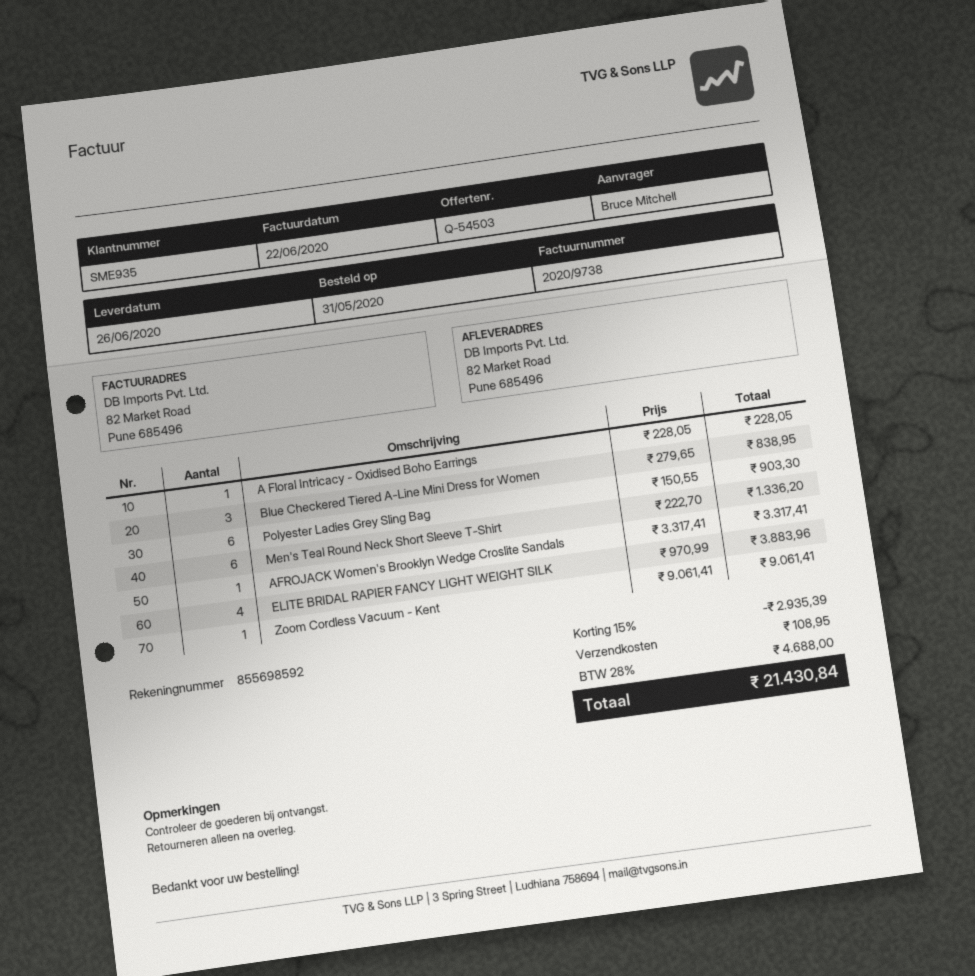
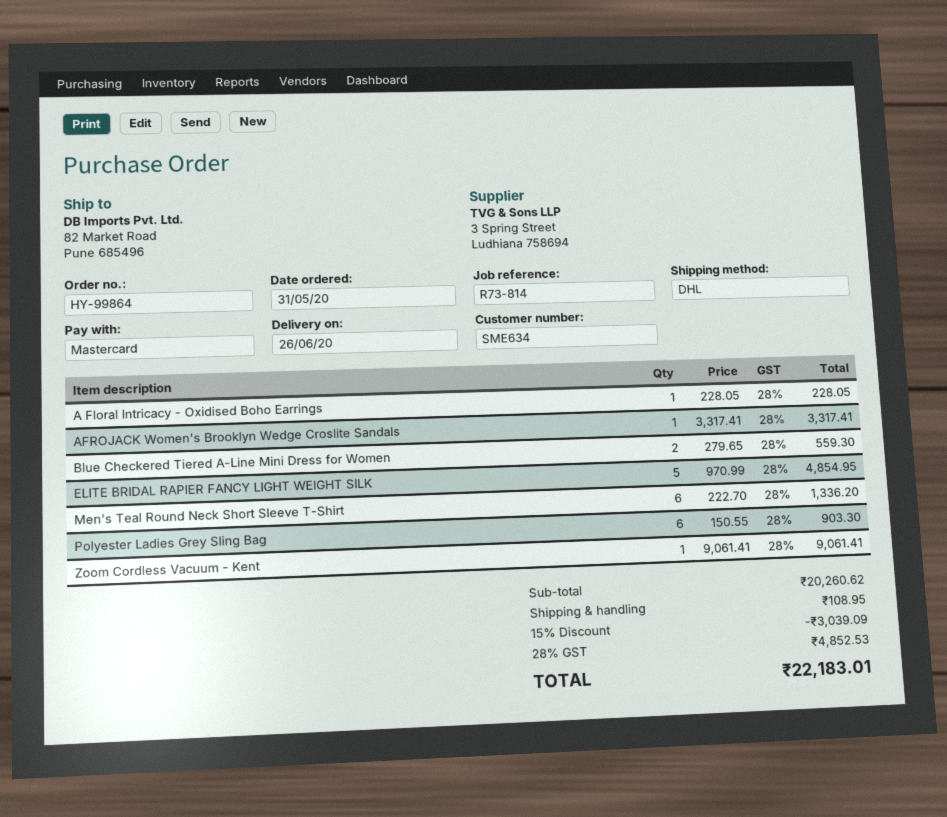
customer number: SME935 -> SME634
Blue Checkered Tiered A-Line Mini Dress for Women: 3 x 279.65 = 838.95 -> 2 x 279.65 = 559.30
ELITE BRIDAL RAPIER FANCY LIGHT WEIGHT SILK: 4 x 970.99 = 3883.96 -> 5 x 970.99 = 4854.95
discount: 15% = 2935.39 -> 15% = 3039.09
tax: 28% = 4688.00 -> 28% = 4852.53
total: 21430.84 -> 22183.01

